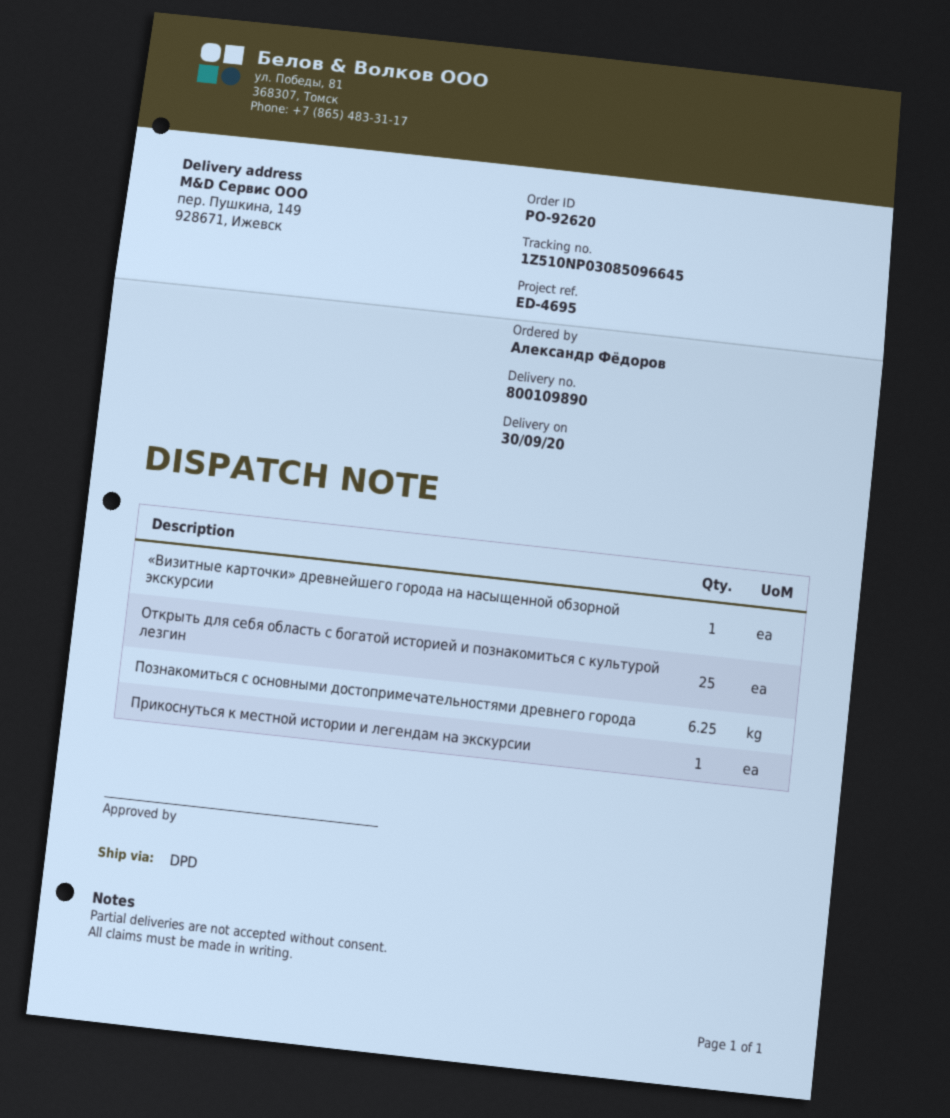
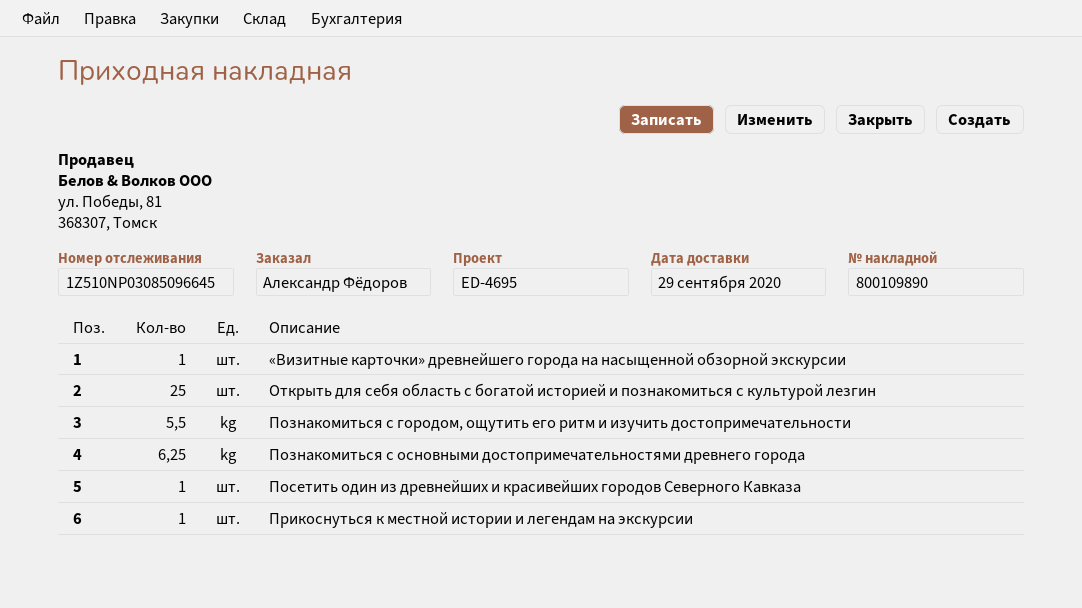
delivery date: 2020-09-30 -> 2020-09-29
Познакомиться с городом, ощутить его ритм и изучить достопримечательности: none -> 5.5
Посетить один из древнейших и красивейших городов Северного Кавказа: none -> 1

